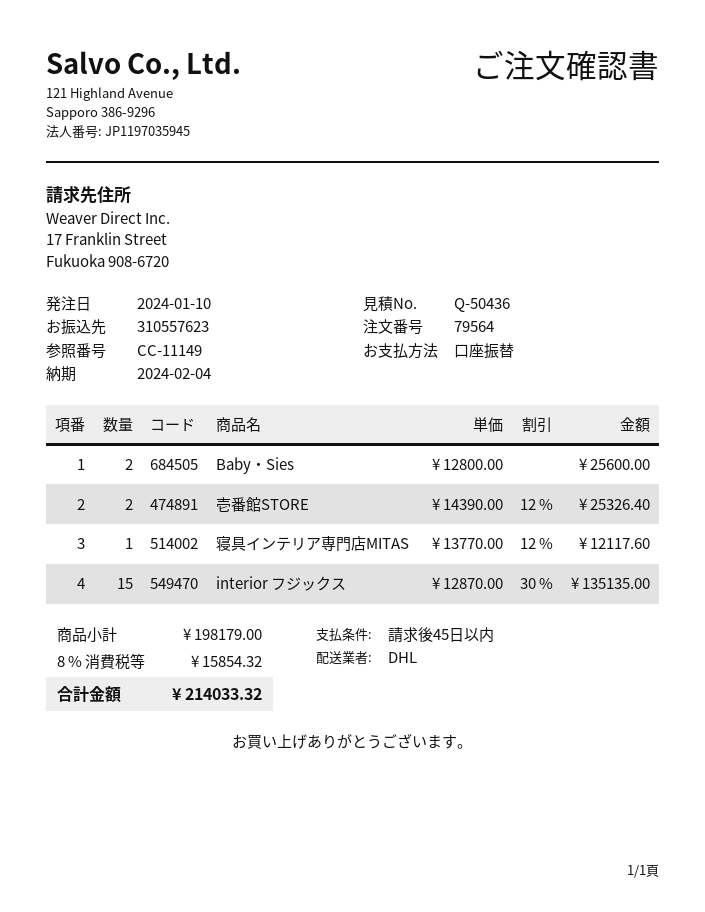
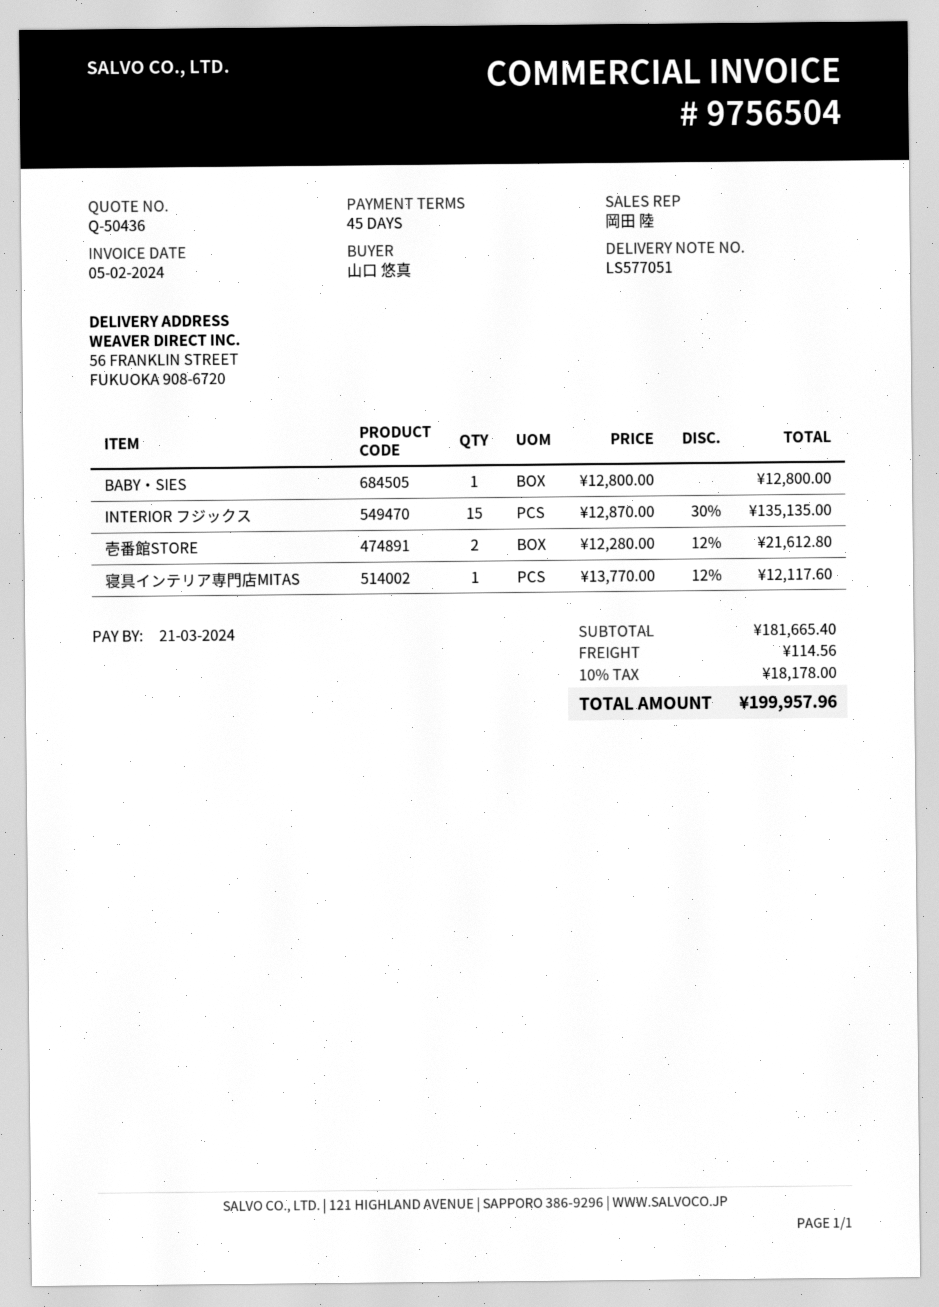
Baby・Sies: 2 x 12800.00 = 25600.00 -> 1 x 12800.00 = 12800.00
壱番館STORE: 2 x 14390.00 - 12% = 25326.40 -> 2 x 12280.00 - 12% = 21612.80
subtotal: 198179.00 -> 181665.40
shipping: none -> 114.56
tax: 8% = 15854.32 -> 10% = 18178.00
total: 214033.32 -> 199957.96

